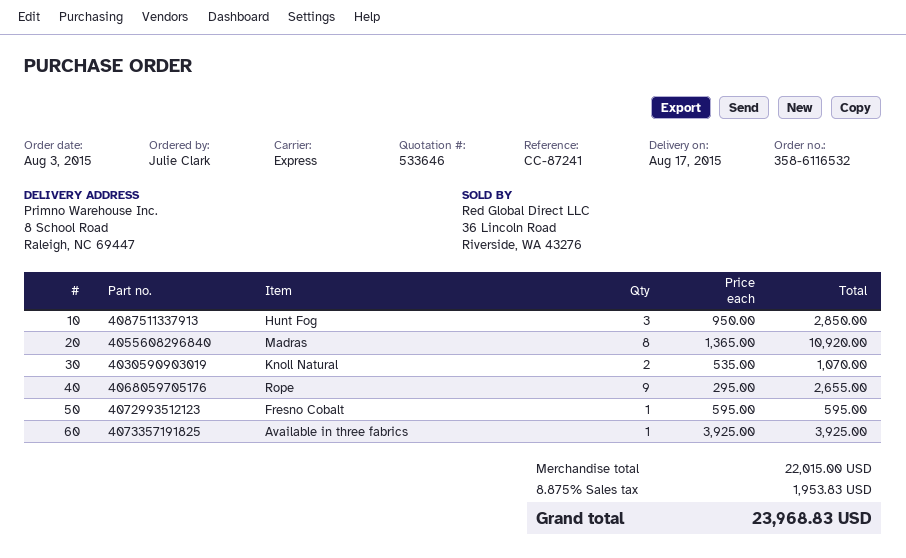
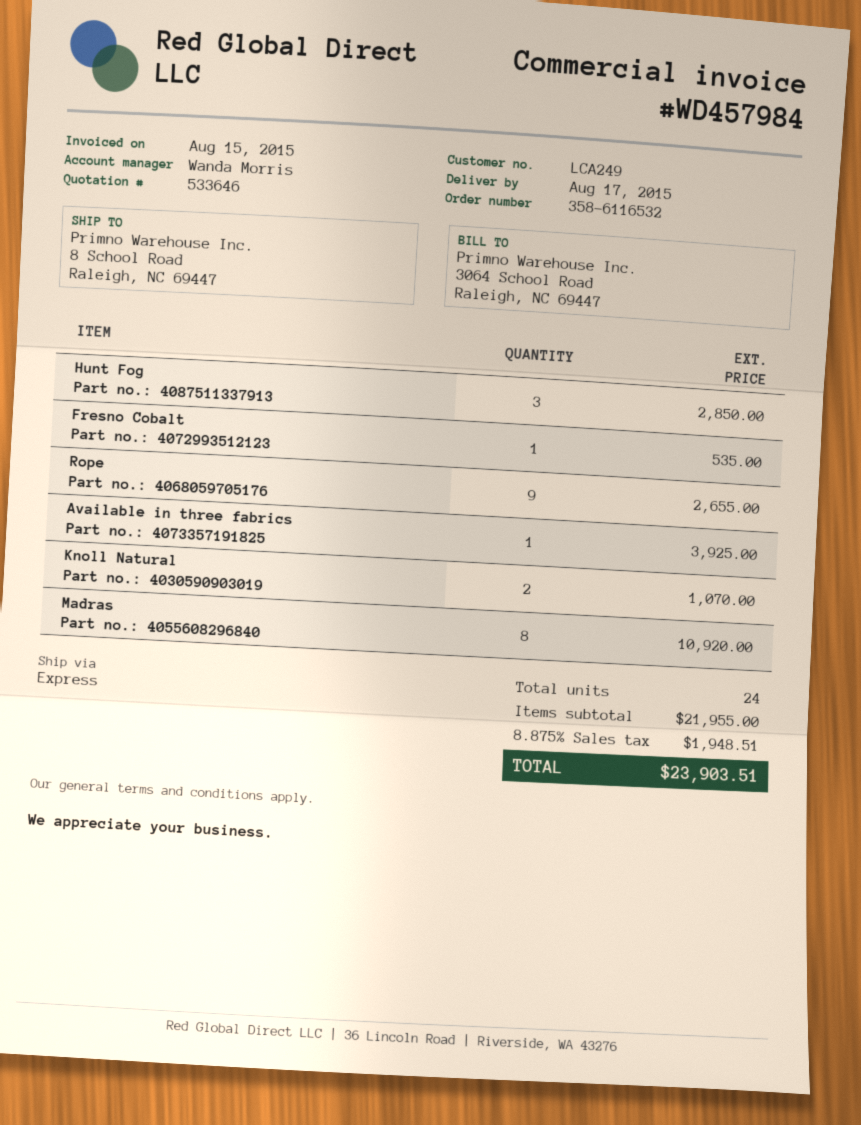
Fresno Cobalt: 1 for 595.00 -> 1 for 535.00
subtotal: 22015.00 -> 21955.00
tax: 8.875% = 1953.83 -> 8.875% = 1948.51
total: 23968.83 -> 23903.51

